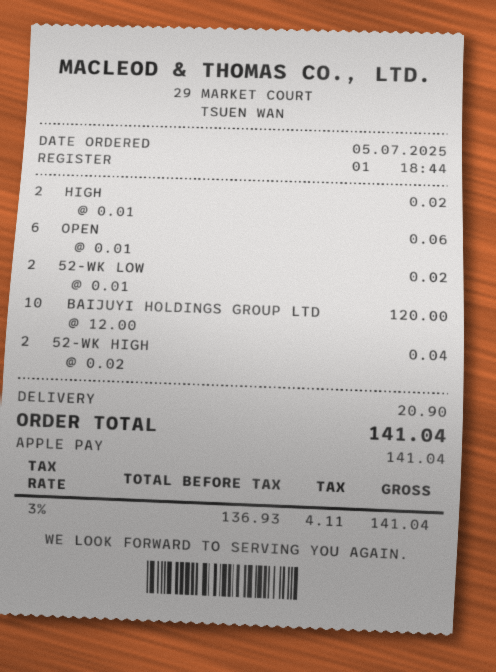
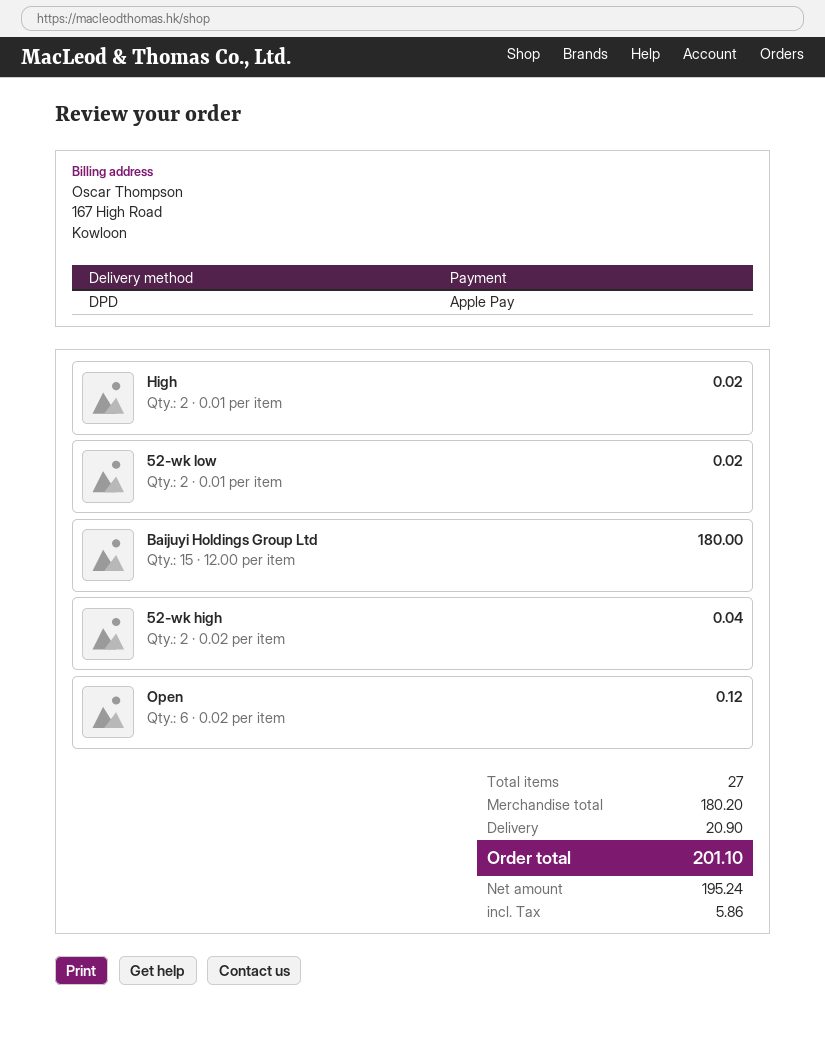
OPEN: 6 x 0.01 = 0.06 -> 6 x 0.02 = 0.12
BAIJUYI HOLDINGS GROUP LTD: 10 x 12.00 = 120.00 -> 15 x 12.00 = 180.00
net: 136.93 -> 195.24
tax: 4.11 -> 5.86
total: 141.04 -> 201.10

